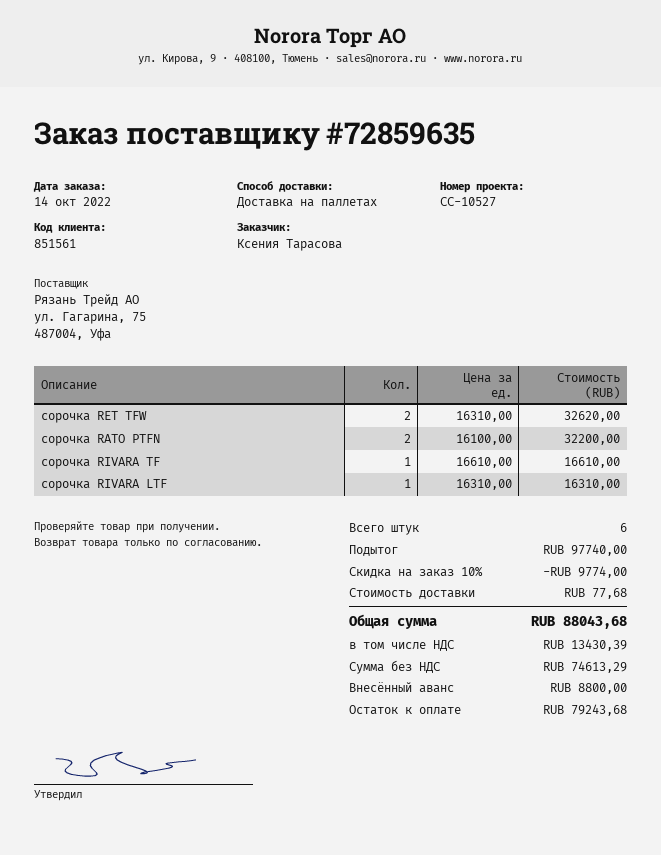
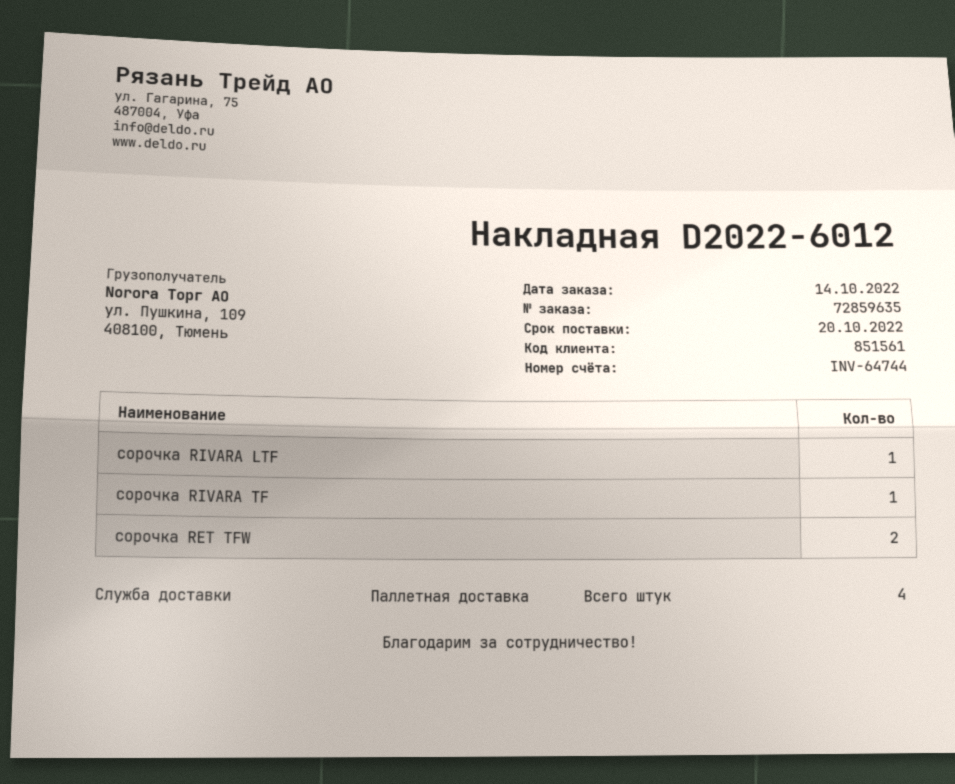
сорочка RATO PTFN: 2 -> none
total quantity: 6 -> 4

